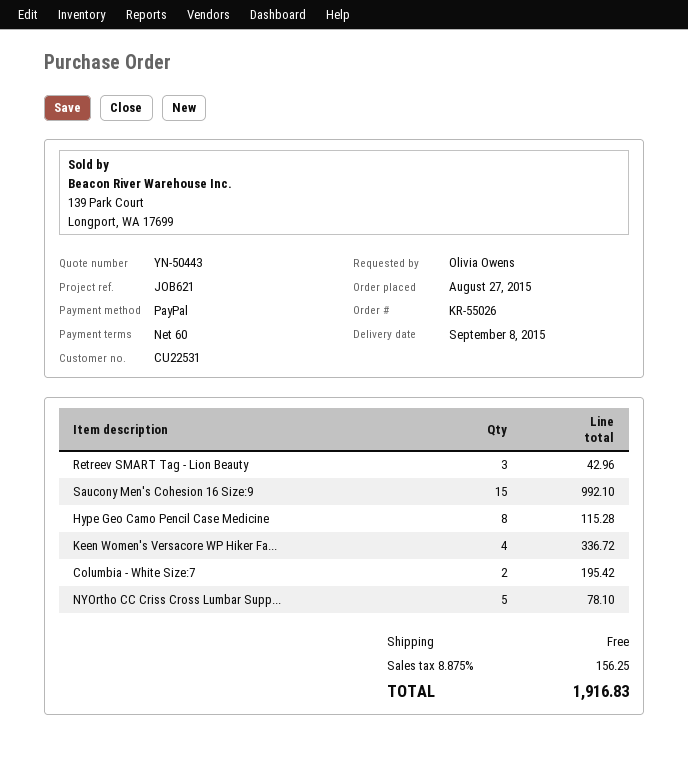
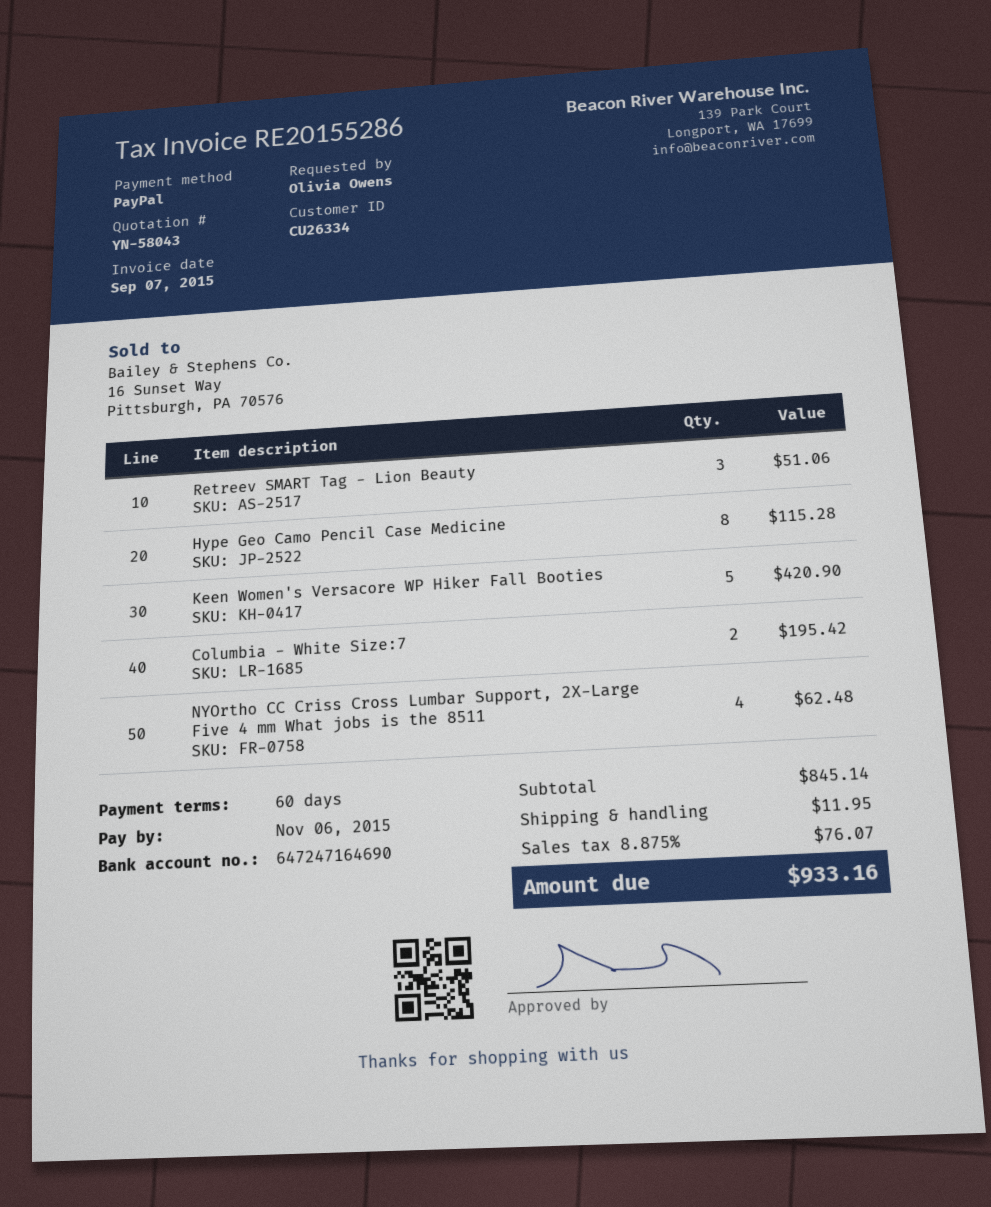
quote number: YN-50443 -> YN-58043
customer number: CU22531 -> CU26334
Retreev SMART Tag - Lion Beauty: 3 for 42.96 -> 3 for 51.06
Saucony Men's Cohesion 16 Size:9: 15 for 992.10 -> none
Keen Women's Versacore WP Hiker Fa...: 4 for 336.72 -> 5 for 420.90
NYOrtho CC Criss Cross Lumbar Supp...: 5 for 78.10 -> 4 for 62.48
shipping: 0.00 -> 11.95
tax: 8.875% = 156.25 -> 8.875% = 76.07
total: 1916.83 -> 933.16

